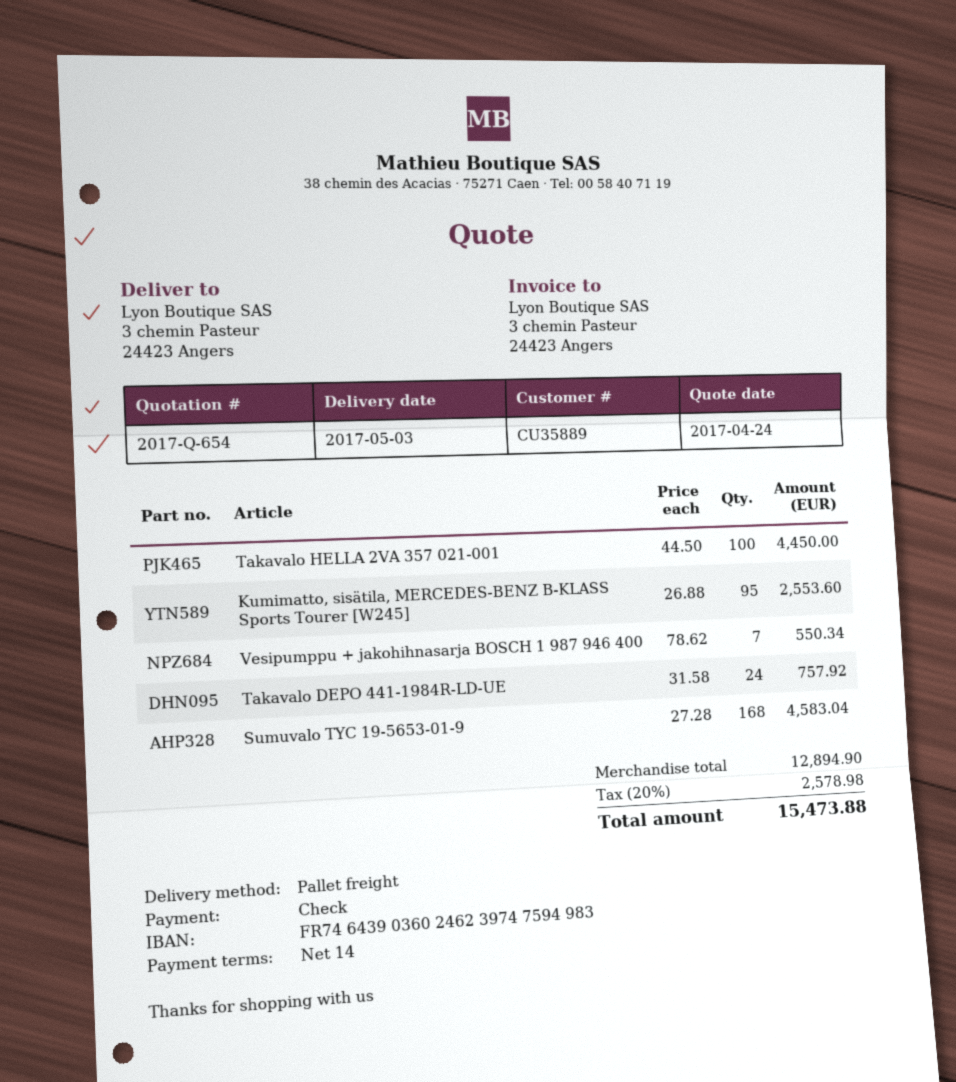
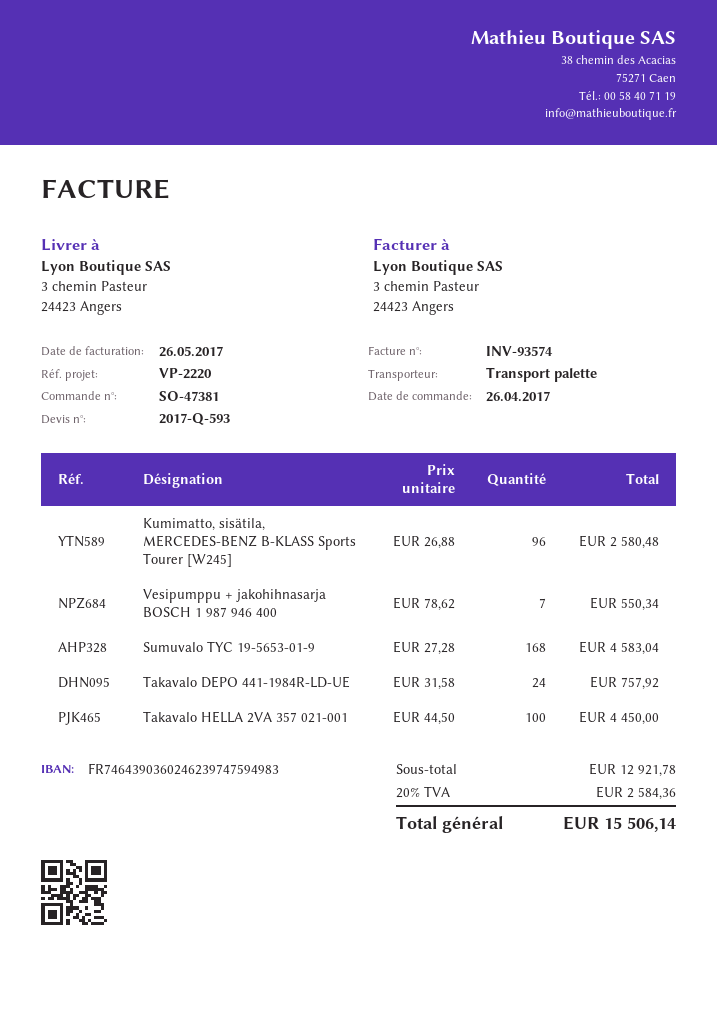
quote number: 2017-Q-654 -> 2017-Q-593
Kumimatto, sisätila, MERCEDES-BENZ B-KLASS Sports Tourer [W245]: 95 x 26.88 = 2553.60 -> 96 x 26.88 = 2580.48
subtotal: 12894.90 -> 12921.78
tax: 20% = 2578.98 -> 20% = 2584.36
total: 15473.88 -> 15506.14

